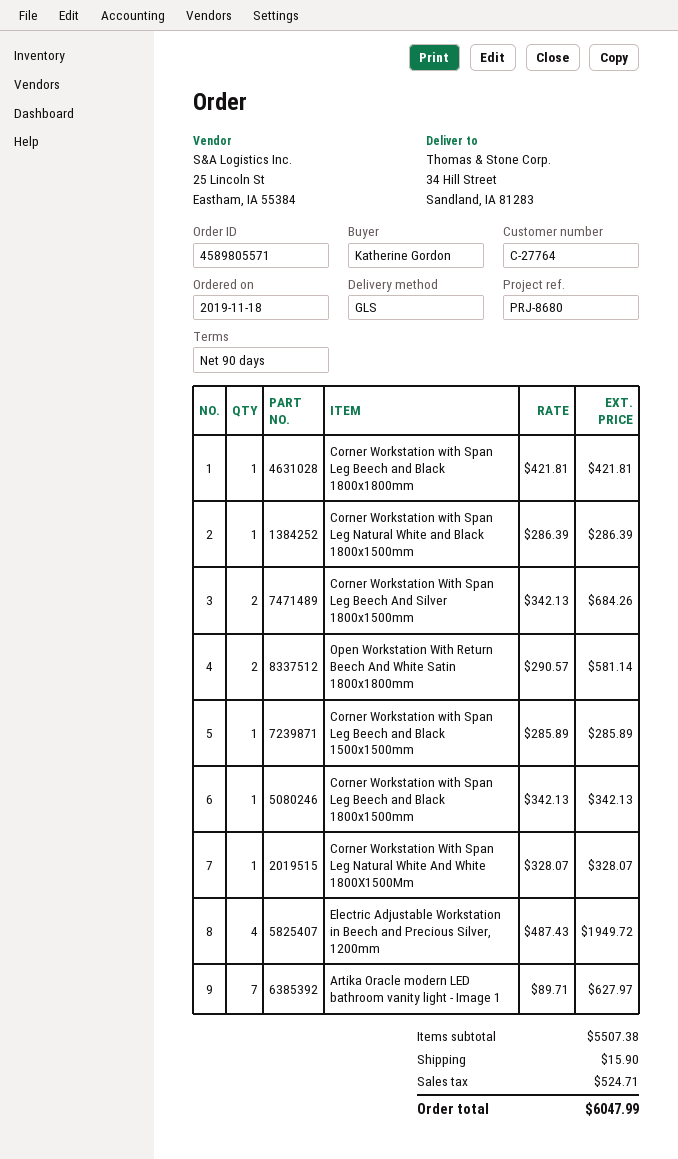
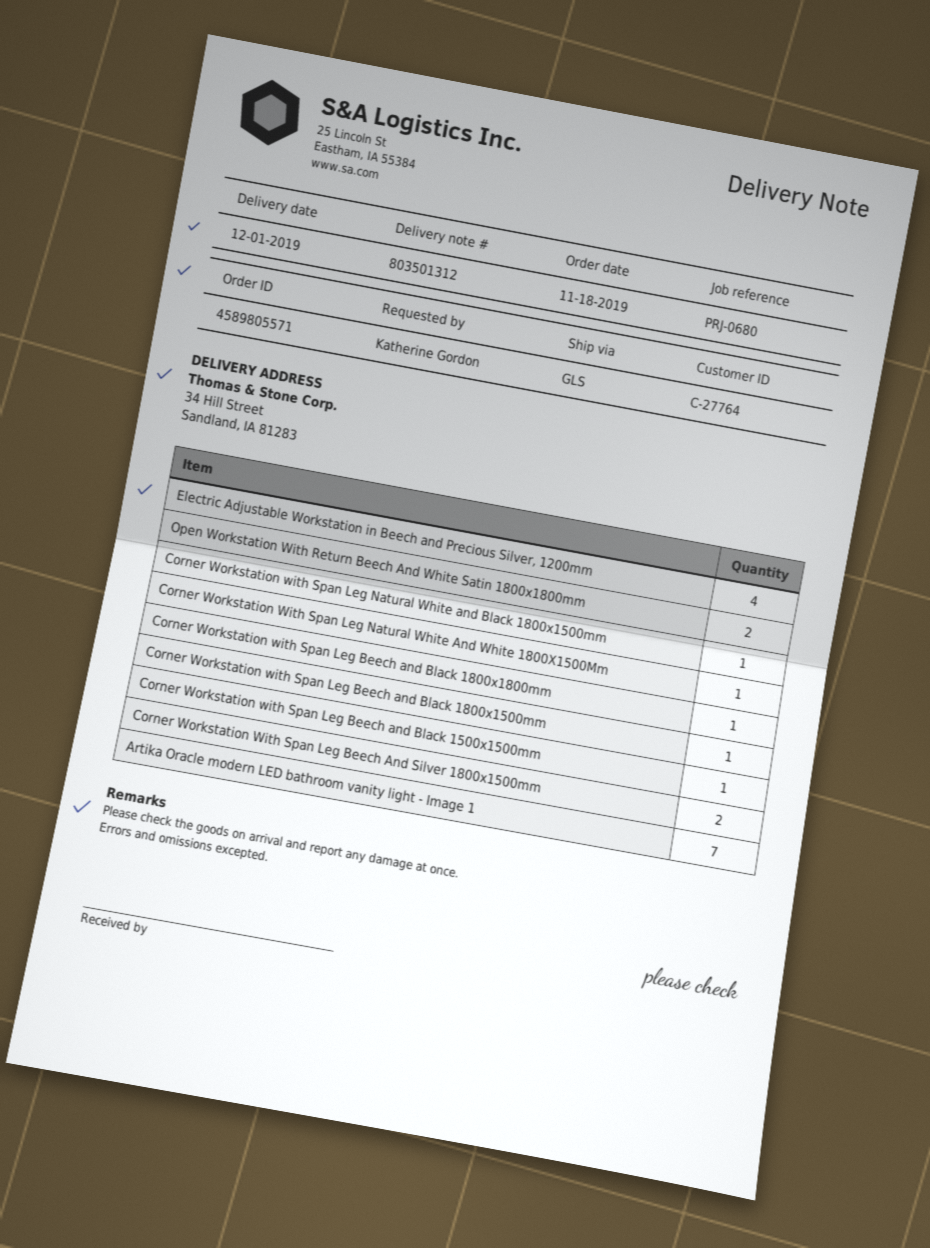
reference: PRJ-8680 -> PRJ-0680

